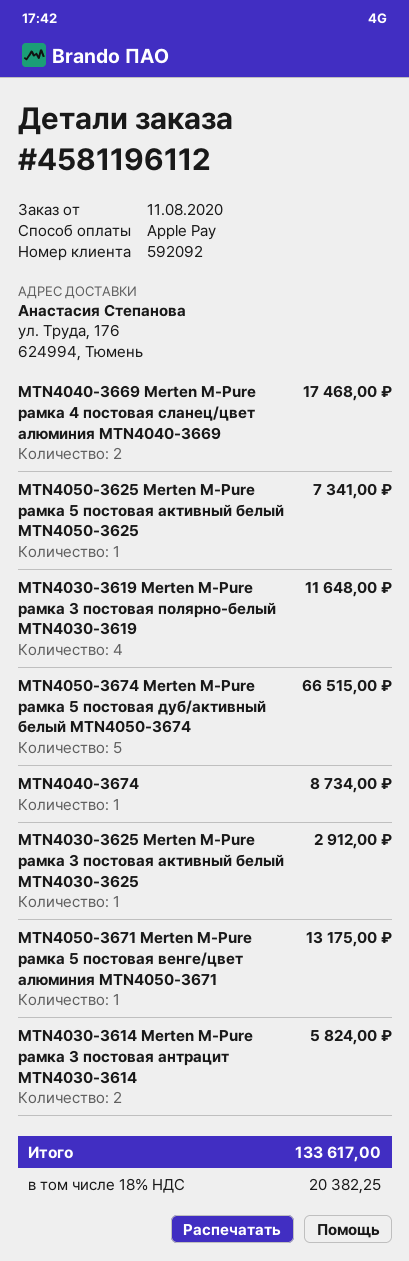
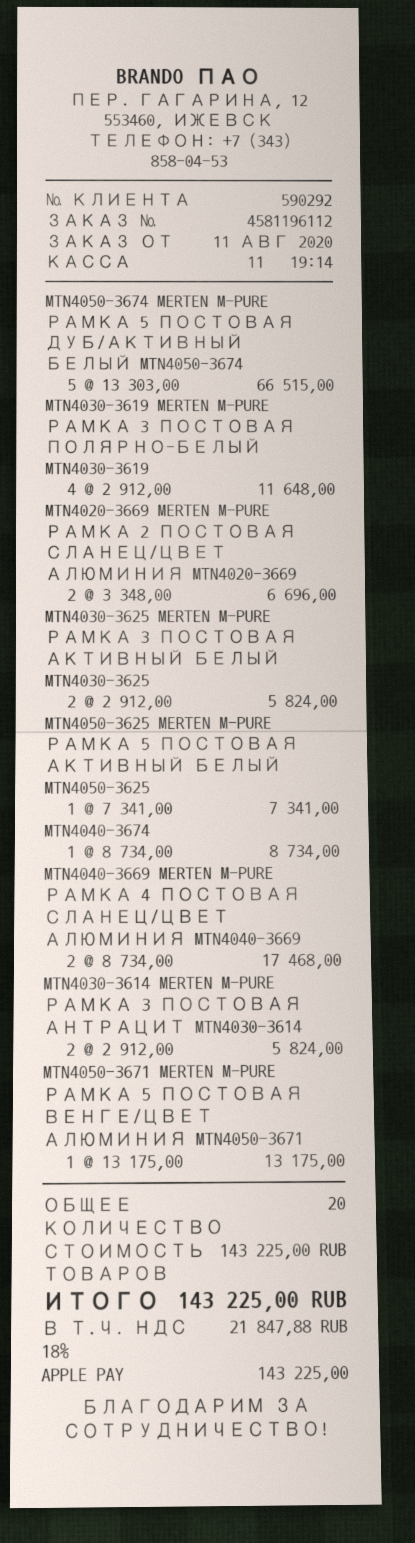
customer number: 592092 -> 590292
MTN4030-3625 Merten M-Pure рамка 3 постовая активный белый MTN4030-3625: 1 for 2912.00 -> 2 for 5824.00
MTN4020-3669 MERTEN M-PURE РАМКА 2 ПОСТОВАЯ СЛАНЕЦ/ЦВЕТ АЛЮМИНИЯ MTN4020-3669: none -> 2 for 6696.00
tax: 18% = 20382.25 -> 18% = 21847.88
total: 133617.00 -> 143225.00

